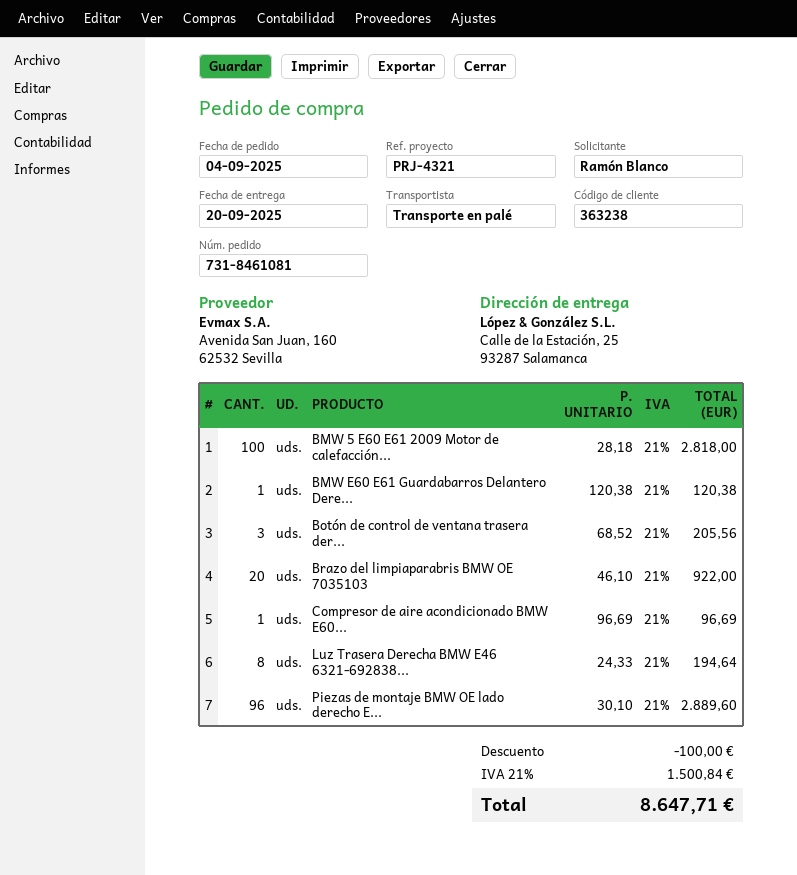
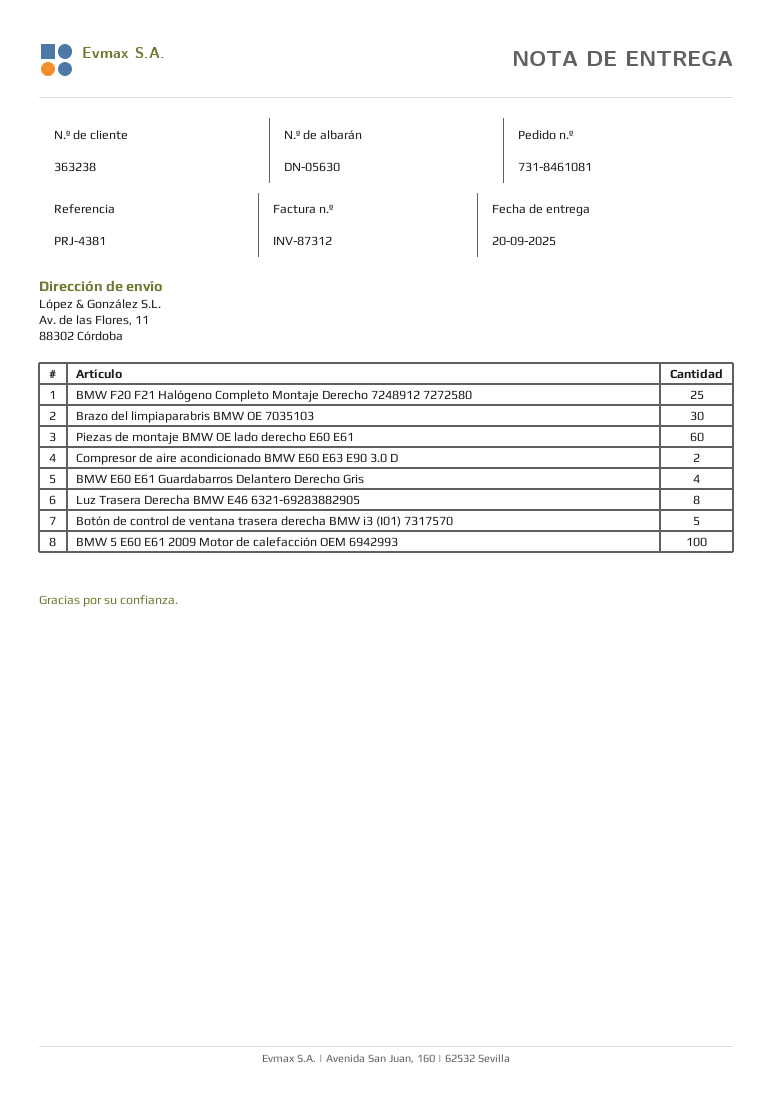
reference: PRJ-4321 -> PRJ-4381
ship to: Calle de la Estación, 25, 93287 Salamanca -> Av. de las Flores, 11, 88302 Córdoba
BMW E60 E61 Guardabarros Delantero Dere...: 1 -> 4
Botón de control de ventana trasera der...: 3 -> 5
Brazo del limpiaparabris BMW OE 7035103: 20 -> 30
Compresor de aire acondicionado BMW E60...: 1 -> 2
Piezas de montaje BMW OE lado derecho E...: 96 -> 60
BMW F20 F21 Halógeno Completo Montaje Derecho 7248912 7272580: none -> 25

